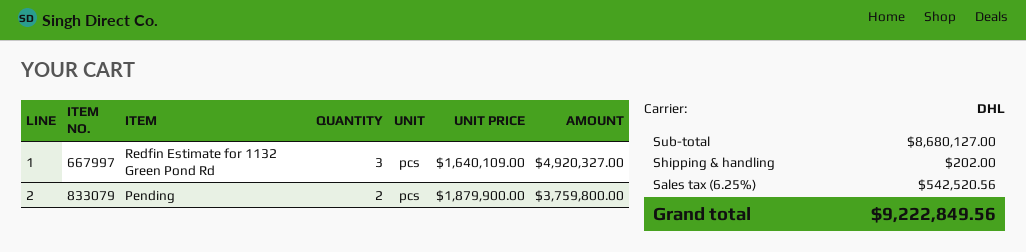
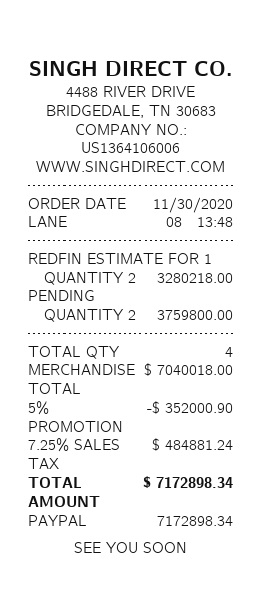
Redfin Estimate for 1132 Green Pond Rd: 3 for 4920327.00 -> 2 for 3280218.00
subtotal: 8680127.00 -> 7040018.00
discount: none -> 5% = 352000.90
shipping: 202.00 -> none
tax: 6.25% = 542520.56 -> 7.25% = 484881.24
total: 9222849.56 -> 7172898.34

